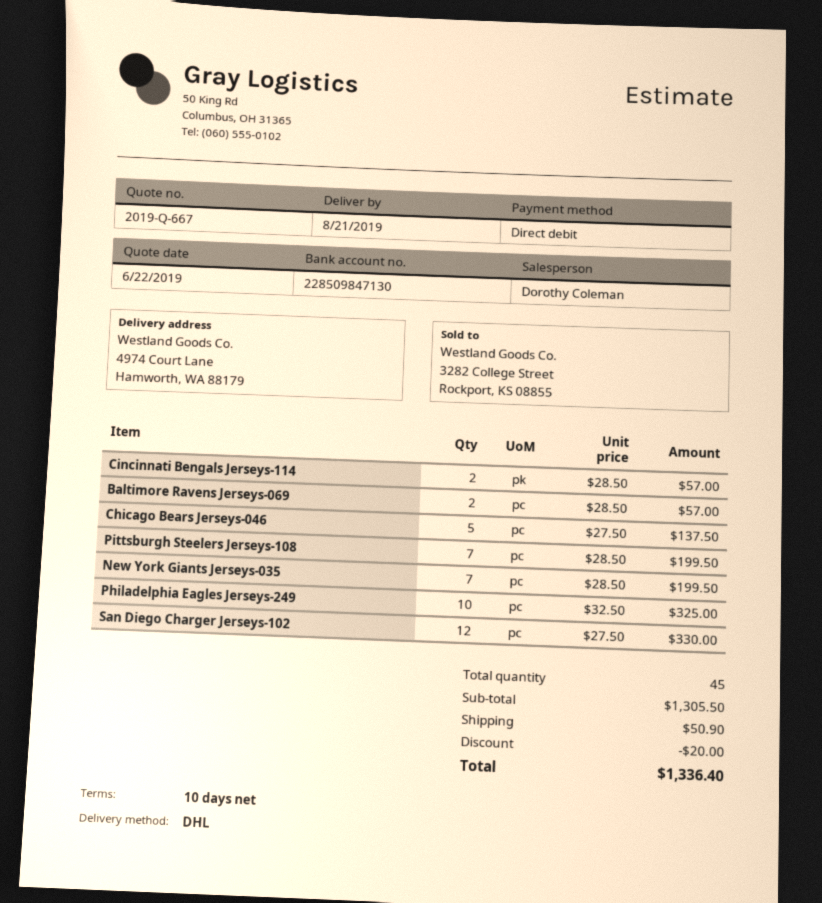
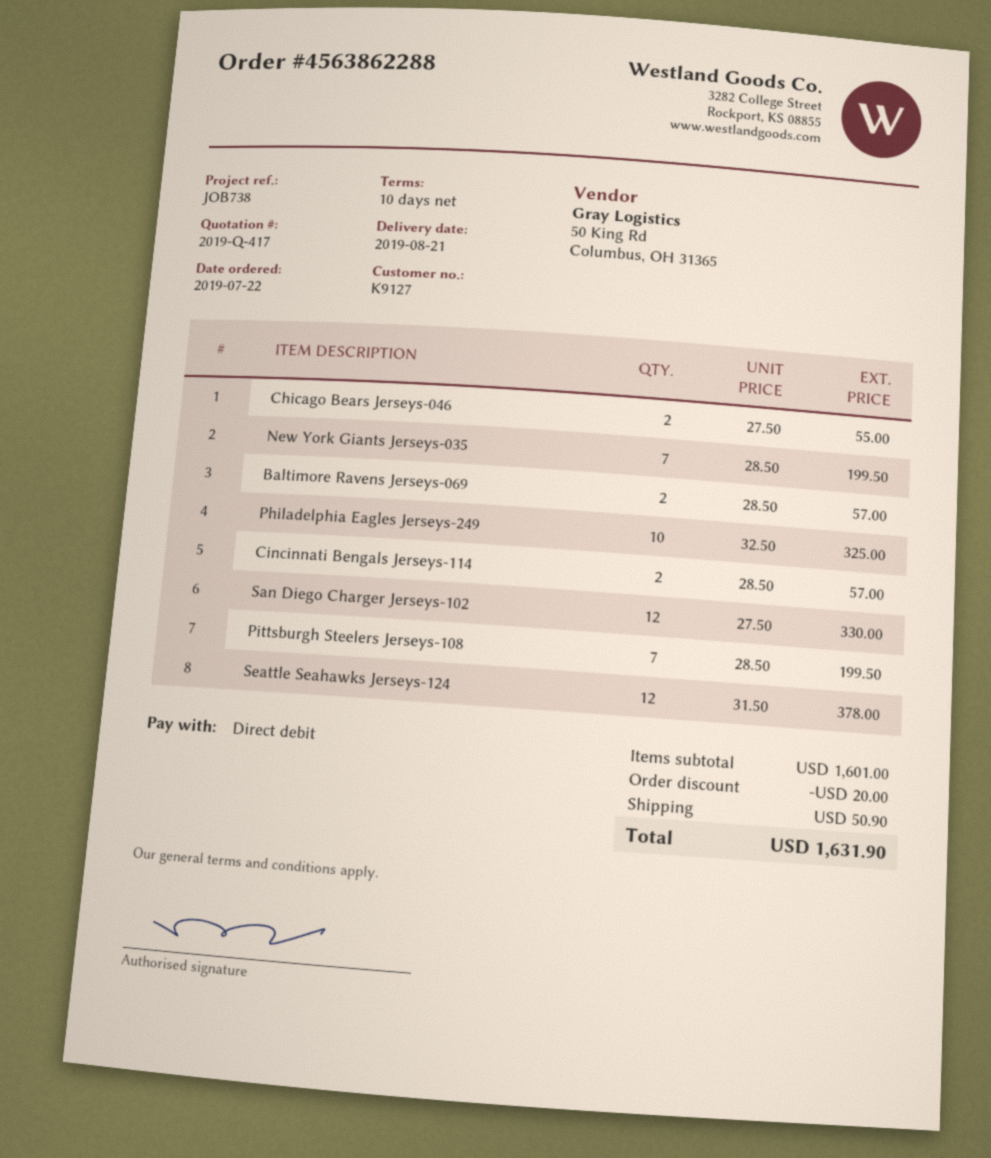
quote number: 2019-Q-667 -> 2019-Q-417
Chicago Bears Jerseys-046: 5 x 27.50 = 137.50 -> 2 x 27.50 = 55.00
Seattle Seahawks Jerseys-124: none -> 12 x 31.50 = 378.00
subtotal: 1305.50 -> 1601.00
total: 1336.40 -> 1631.90

